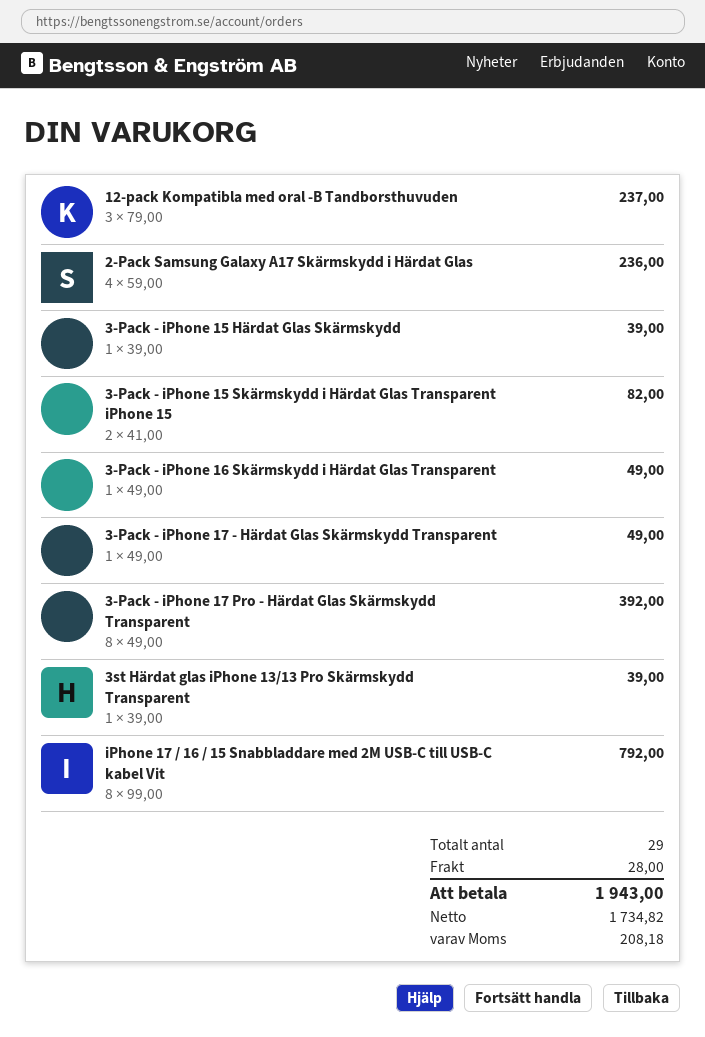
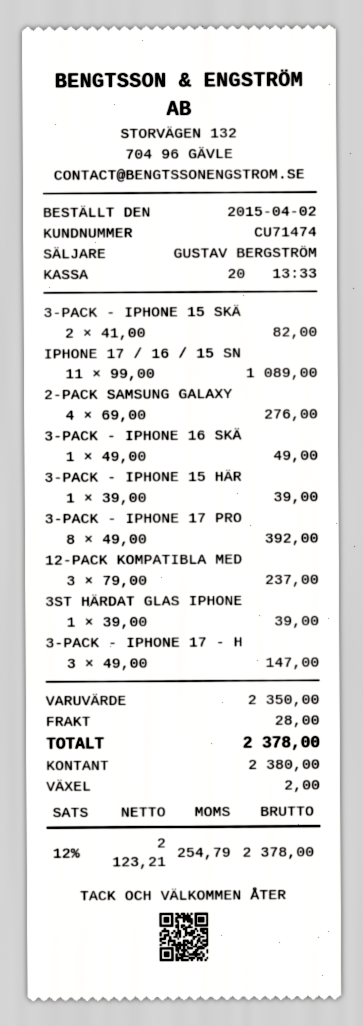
2-Pack Samsung Galaxy A17 Skärmskydd i Härdat Glas: 4 x 59.00 = 236.00 -> 4 x 69.00 = 276.00
3-Pack - iPhone 17 - Härdat Glas Skärmskydd Transparent: 1 x 49.00 = 49.00 -> 3 x 49.00 = 147.00
iPhone 17 / 16 / 15 Snabbladdare med 2M USB-C till USB-C kabel Vit: 8 x 99.00 = 792.00 -> 11 x 99.00 = 1089.00
net: 1734.82 -> 2123.21
tax: 208.18 -> 254.79
total: 1943.00 -> 2378.00

